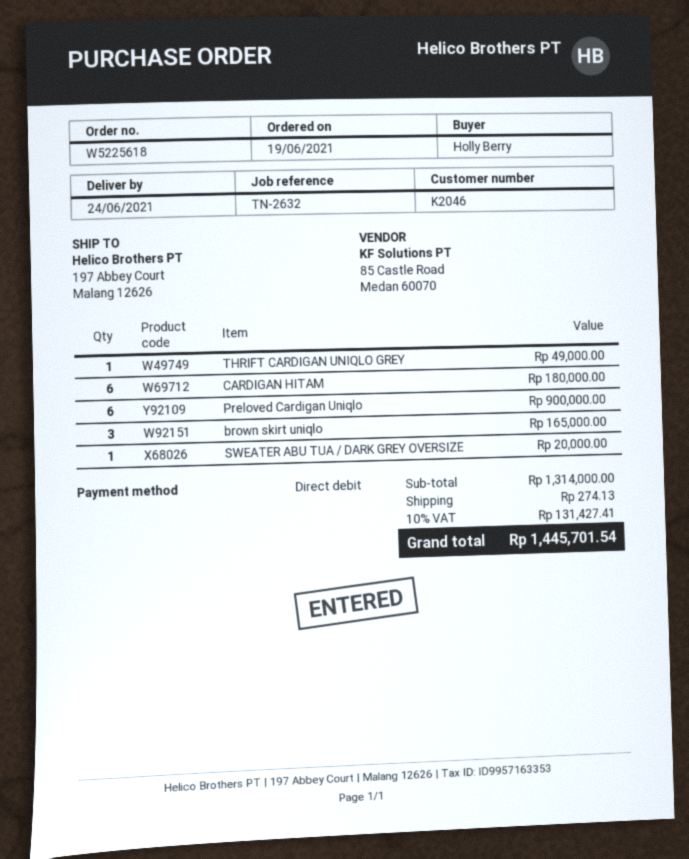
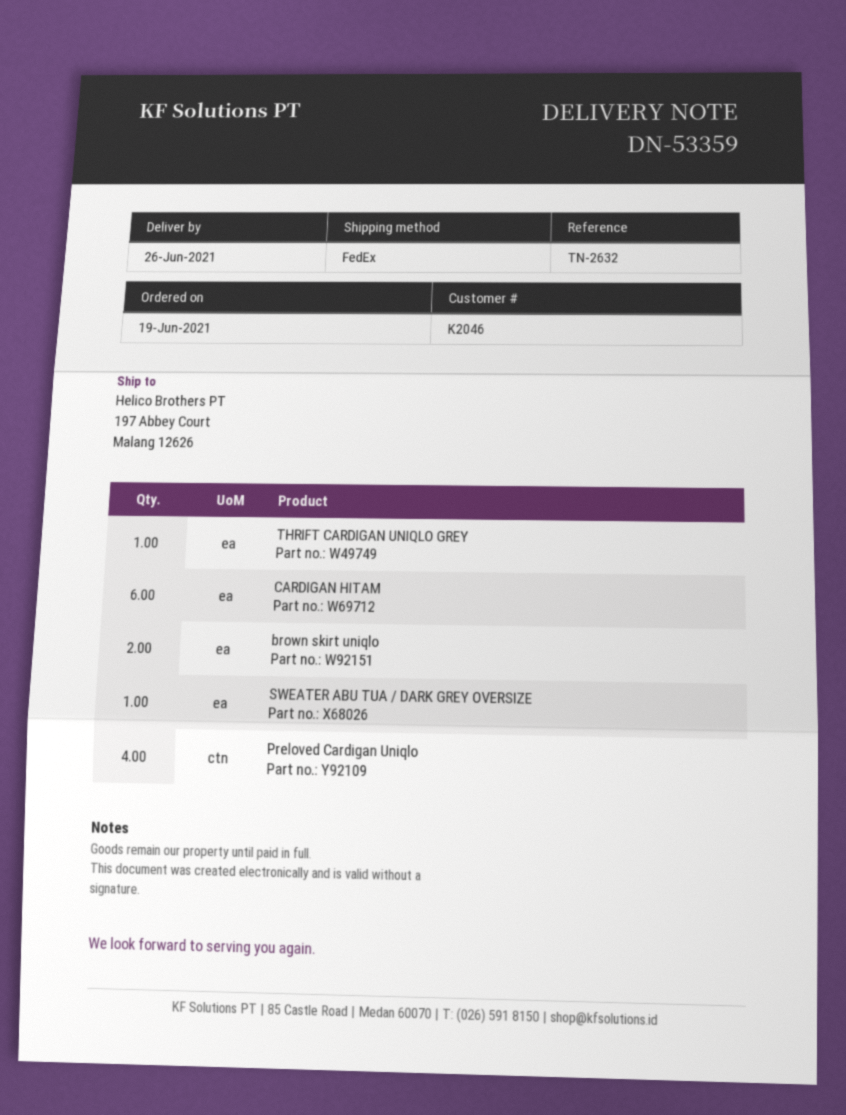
delivery date: 2021-06-24 -> 2021-06-26
Preloved Cardigan Uniqlo: 6 -> 4
brown skirt uniqlo: 3 -> 2

